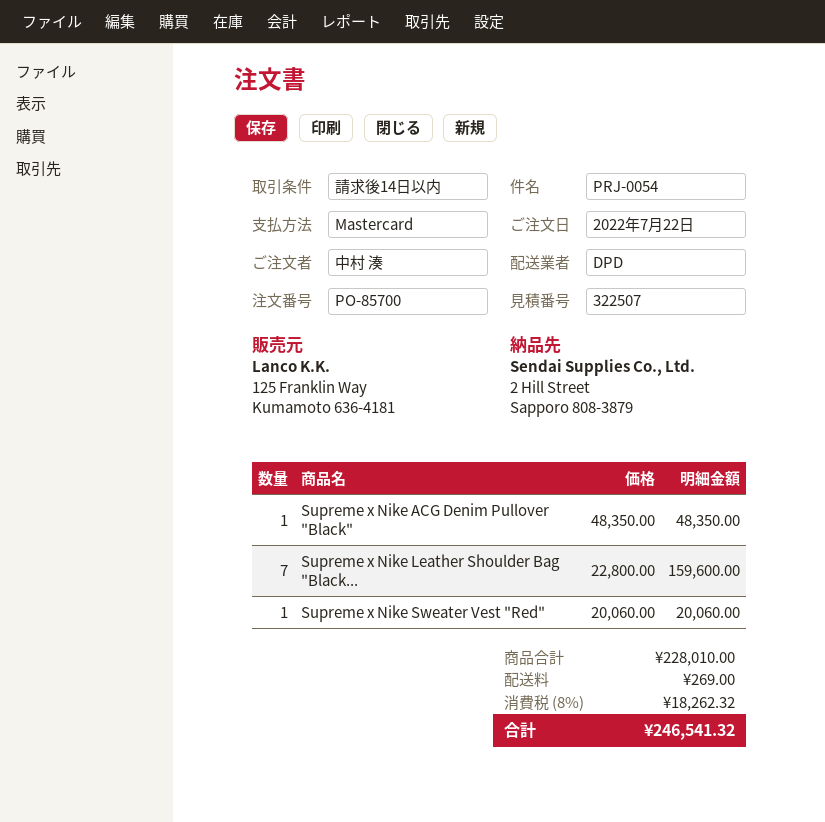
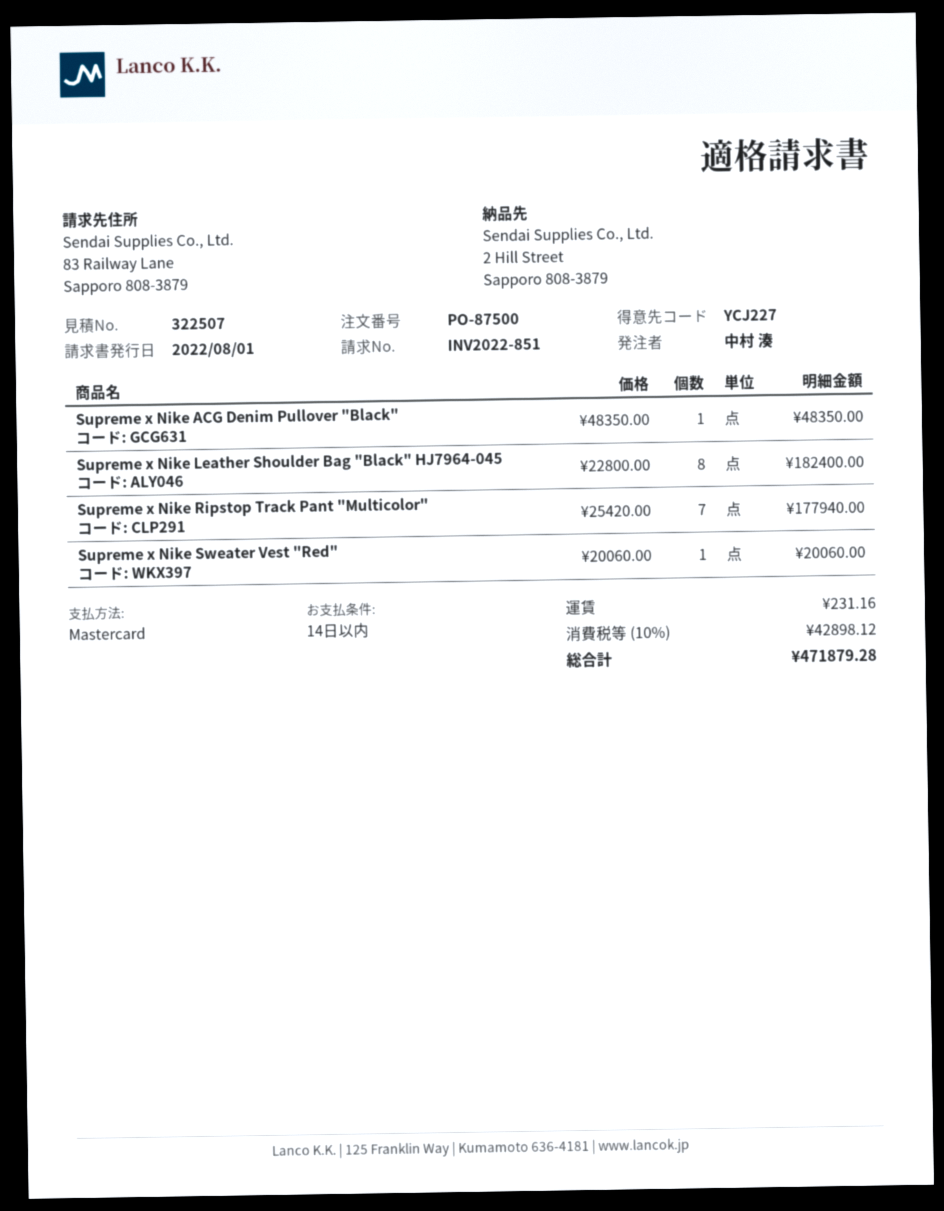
order number: PO-85700 -> PO-87500
Supreme x Nike Leather Shoulder Bag "Black...: 7 x 22800.00 = 159600.00 -> 8 x 22800.00 = 182400.00
Supreme x Nike Ripstop Track Pant "Multicolor": none -> 7 x 25420.00 = 177940.00
shipping: 269.00 -> 231.16
tax: 8% = 18262.32 -> 10% = 42898.12
total: 246541.32 -> 471879.28

